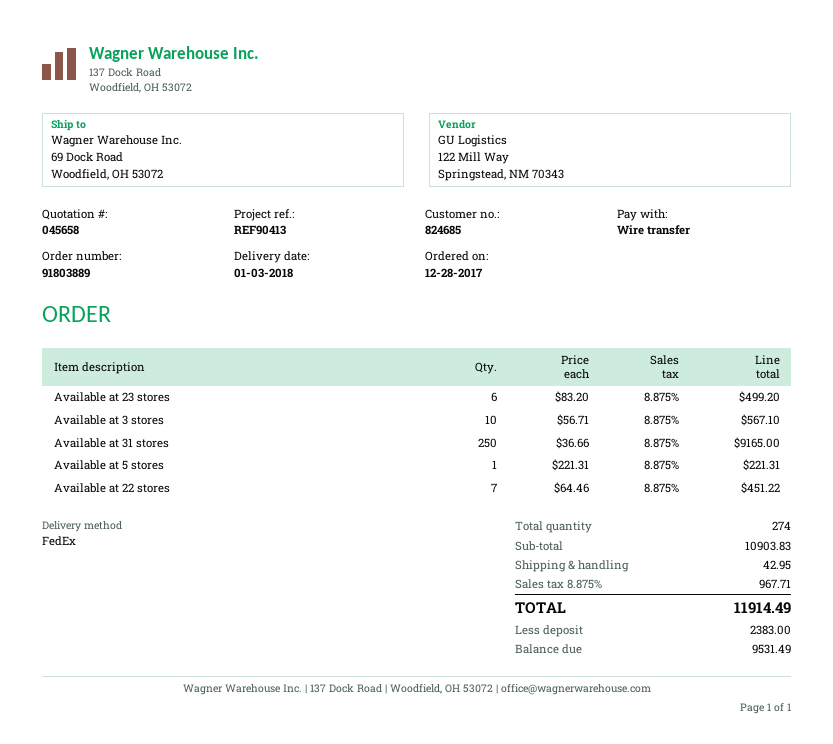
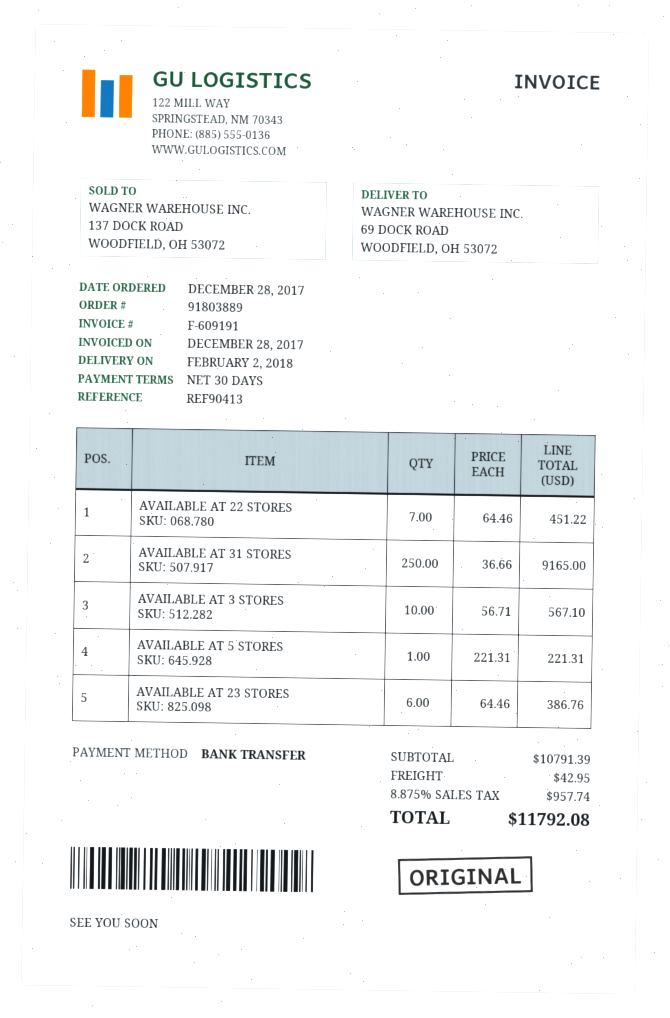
delivery date: 2018-01-03 -> 2018-02-02
Available at 23 stores: 6 x 83.20 = 499.20 -> 6 x 64.46 = 386.76
subtotal: 10903.83 -> 10791.39
tax: 8.875% = 967.71 -> 8.875% = 957.74
total: 11914.49 -> 11792.08

